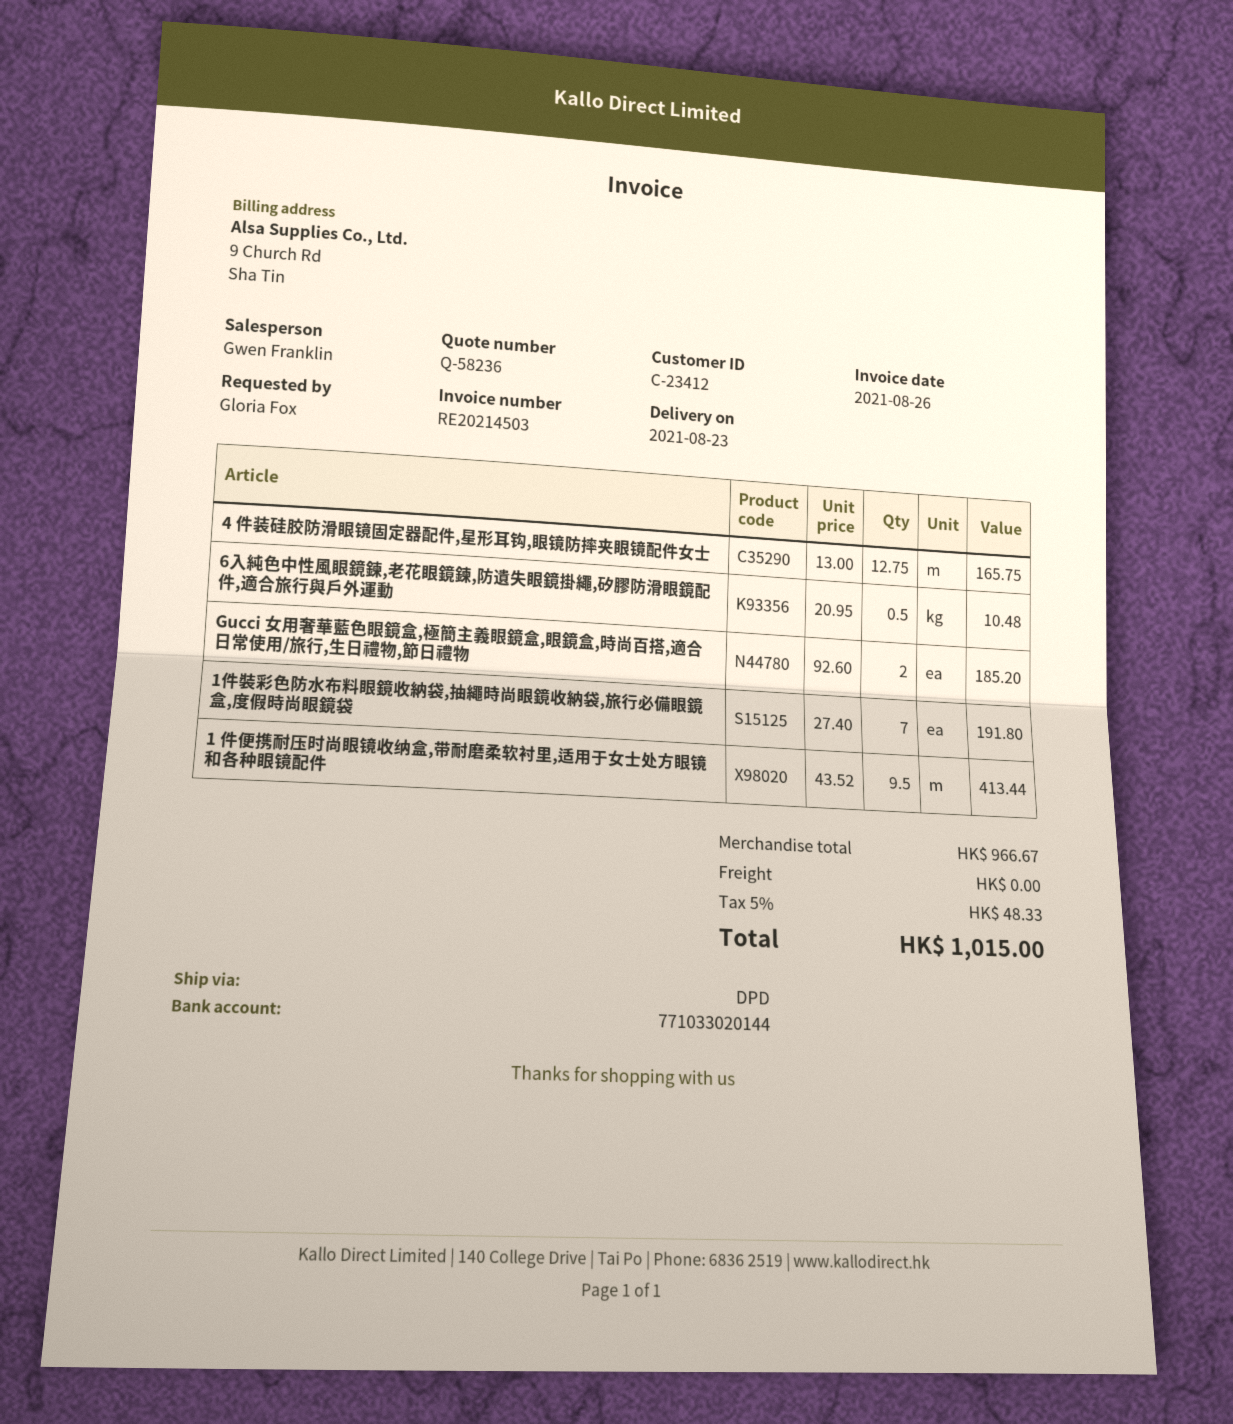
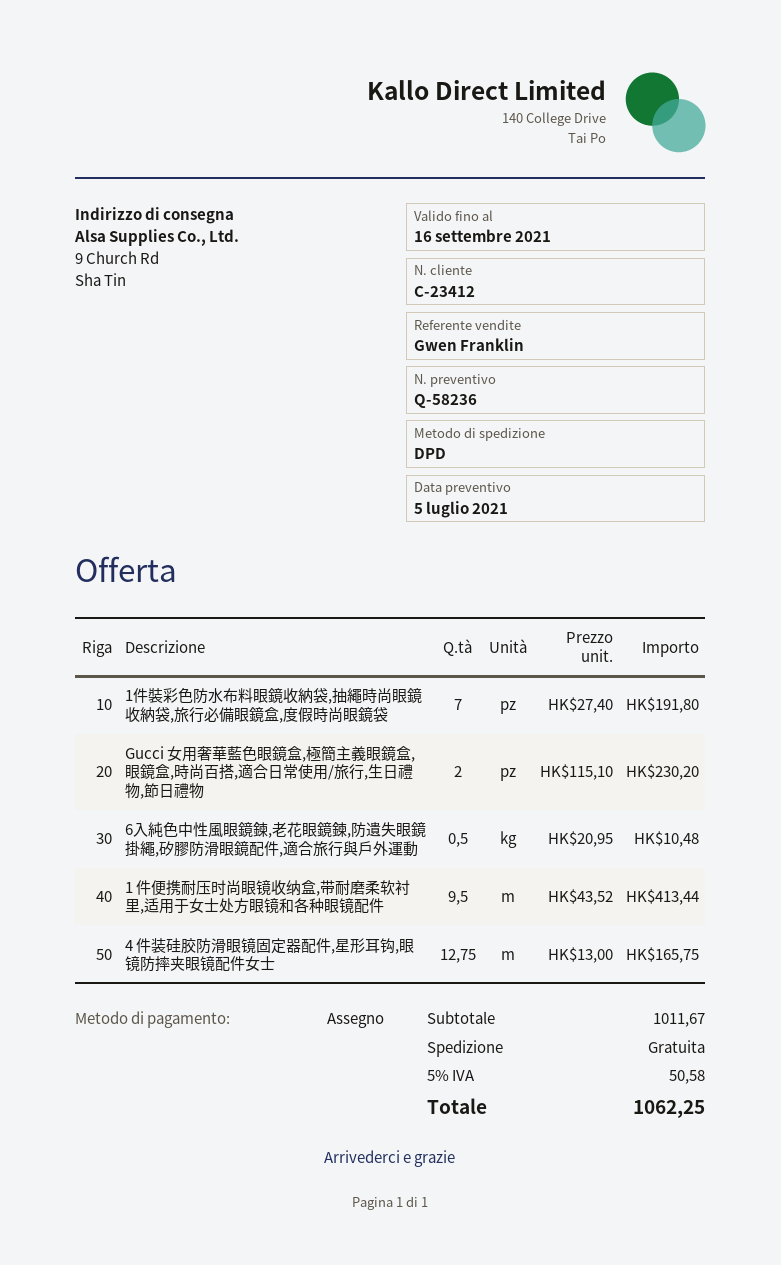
Gucci 女用奢華藍色眼鏡盒,極簡主義眼鏡盒,眼鏡盒,時尚百搭,適合日常使用/旅行,生日禮物,節日禮物: 2 x 92.60 = 185.20 -> 2 x 115.10 = 230.20
subtotal: 966.67 -> 1011.67
tax: 5% = 48.33 -> 5% = 50.58
total: 1015.00 -> 1062.25

